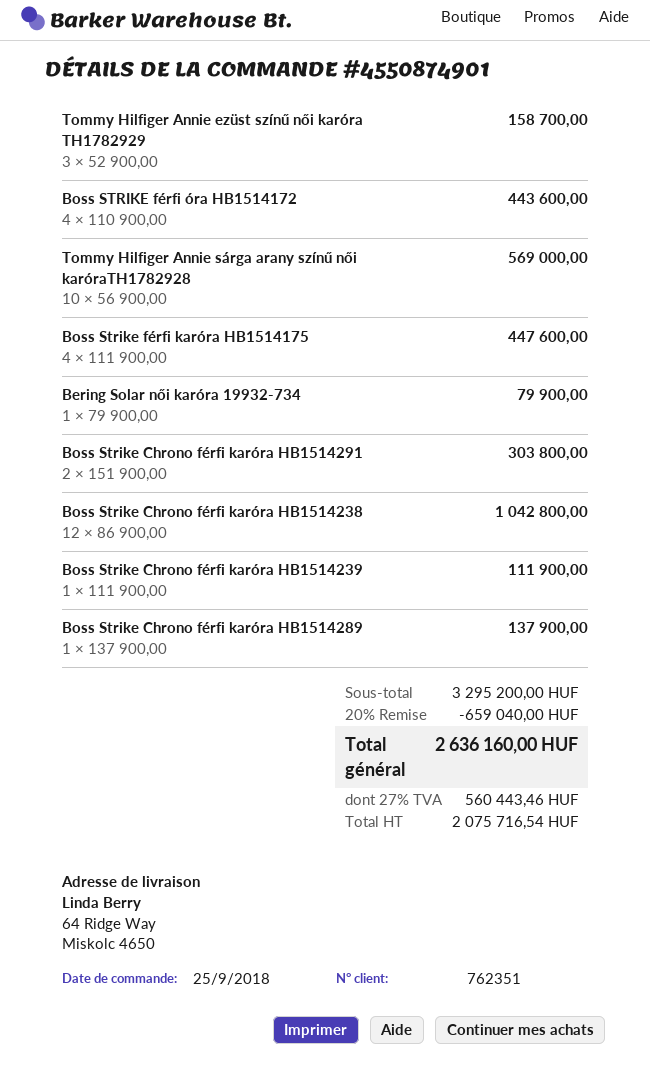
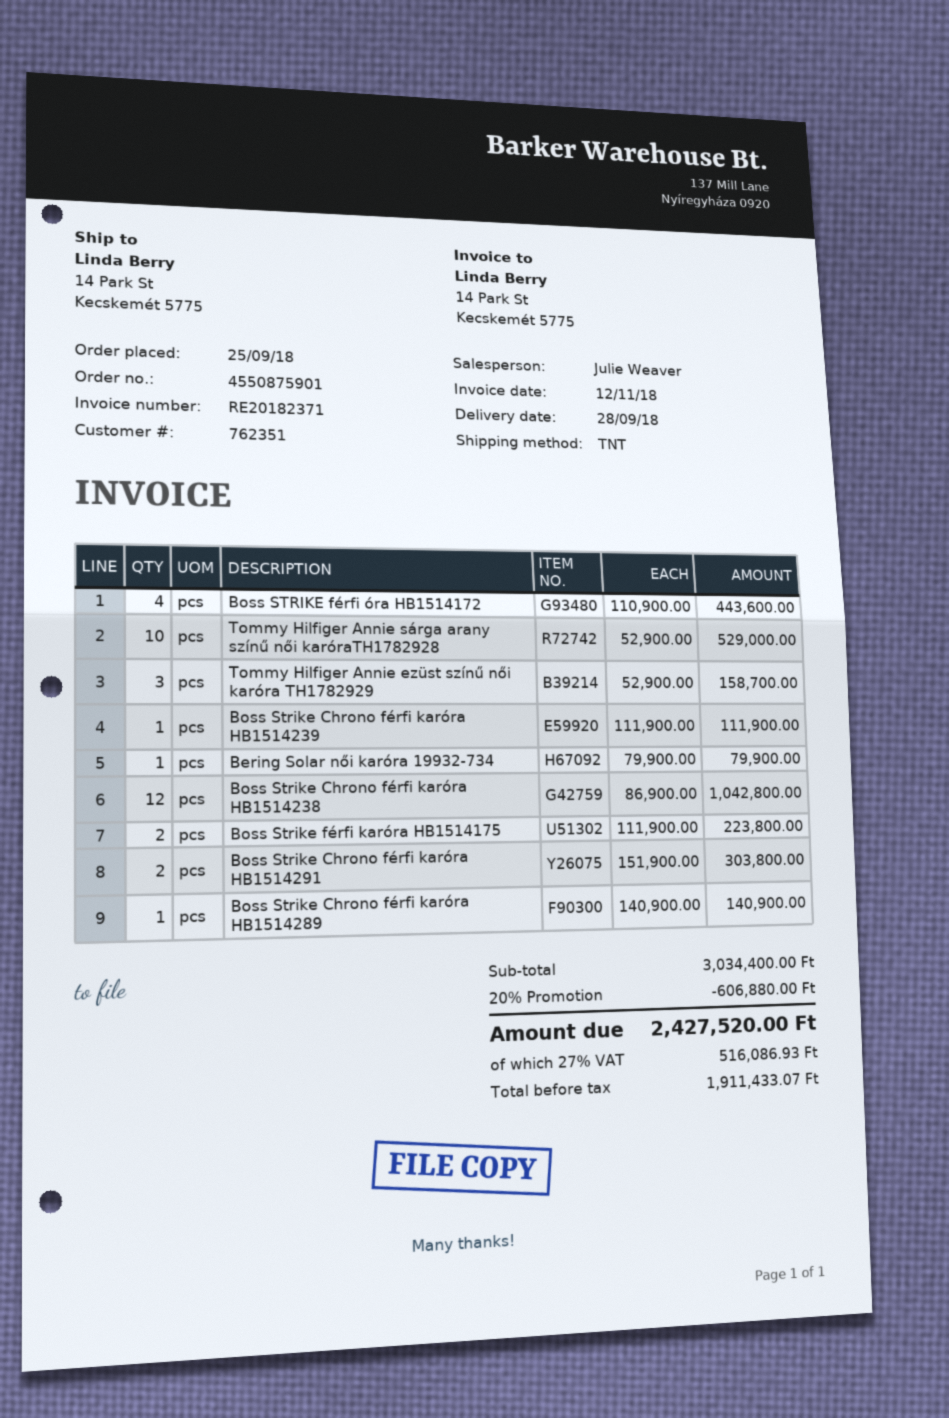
order number: 4550874901 -> 4550875901
ship to: 64 Ridge Way, Miskolc 4650 -> 14 Park St, Kecskemét 5775
Tommy Hilfiger Annie sárga arany színű női karóraTH1782928: 10 x 56900.00 = 569000.00 -> 10 x 52900.00 = 529000.00
Boss Strike férfi karóra HB1514175: 4 x 111900.00 = 447600.00 -> 2 x 111900.00 = 223800.00
Boss Strike Chrono férfi karóra HB1514289: 1 x 137900.00 = 137900.00 -> 1 x 140900.00 = 140900.00
subtotal: 3295200.00 -> 3034400.00
discount: 20% = 659040.00 -> 20% = 606880.00
net: 2075716.54 -> 1911433.07
tax: 27% = 560443.46 -> 27% = 516086.93
total: 2636160.00 -> 2427520.00

